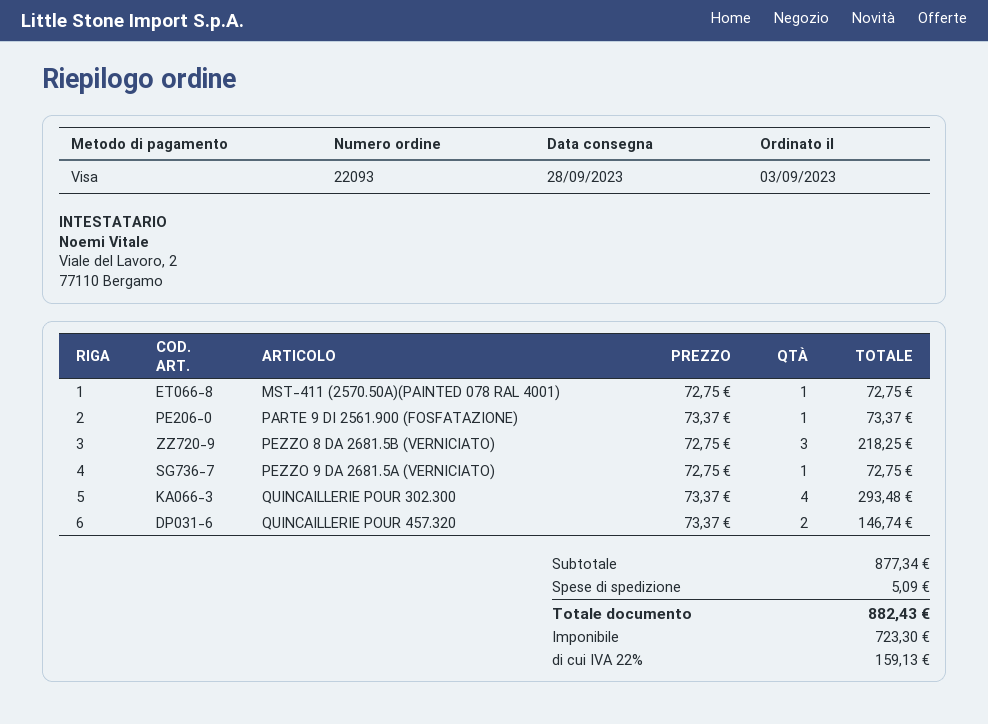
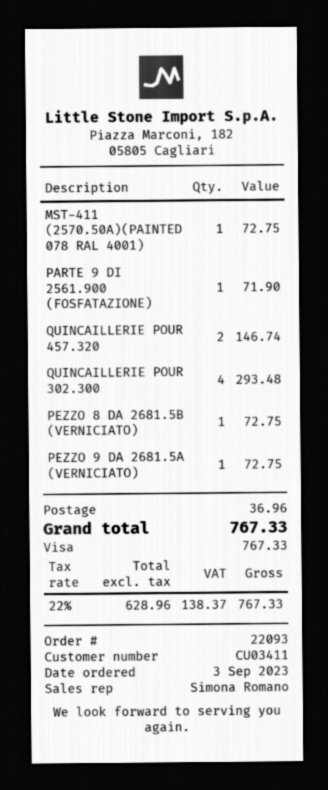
PARTE 9 DI 2561.900 (FOSFATAZIONE): 1 for 73.37 -> 1 for 71.90
PEZZO 8 DA 2681.5B (VERNICIATO): 3 for 218.25 -> 1 for 72.75
shipping: 5.09 -> 36.96
net: 723.30 -> 628.96
tax: 22% = 159.13 -> 22% = 138.37
total: 882.43 -> 767.33

